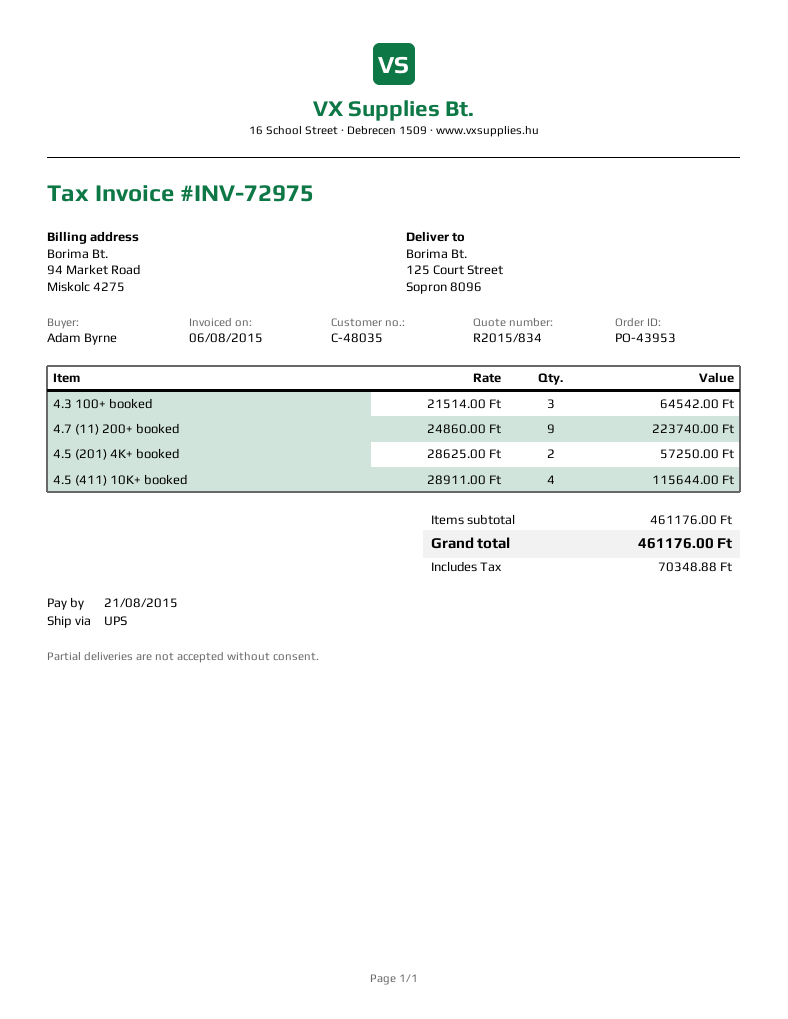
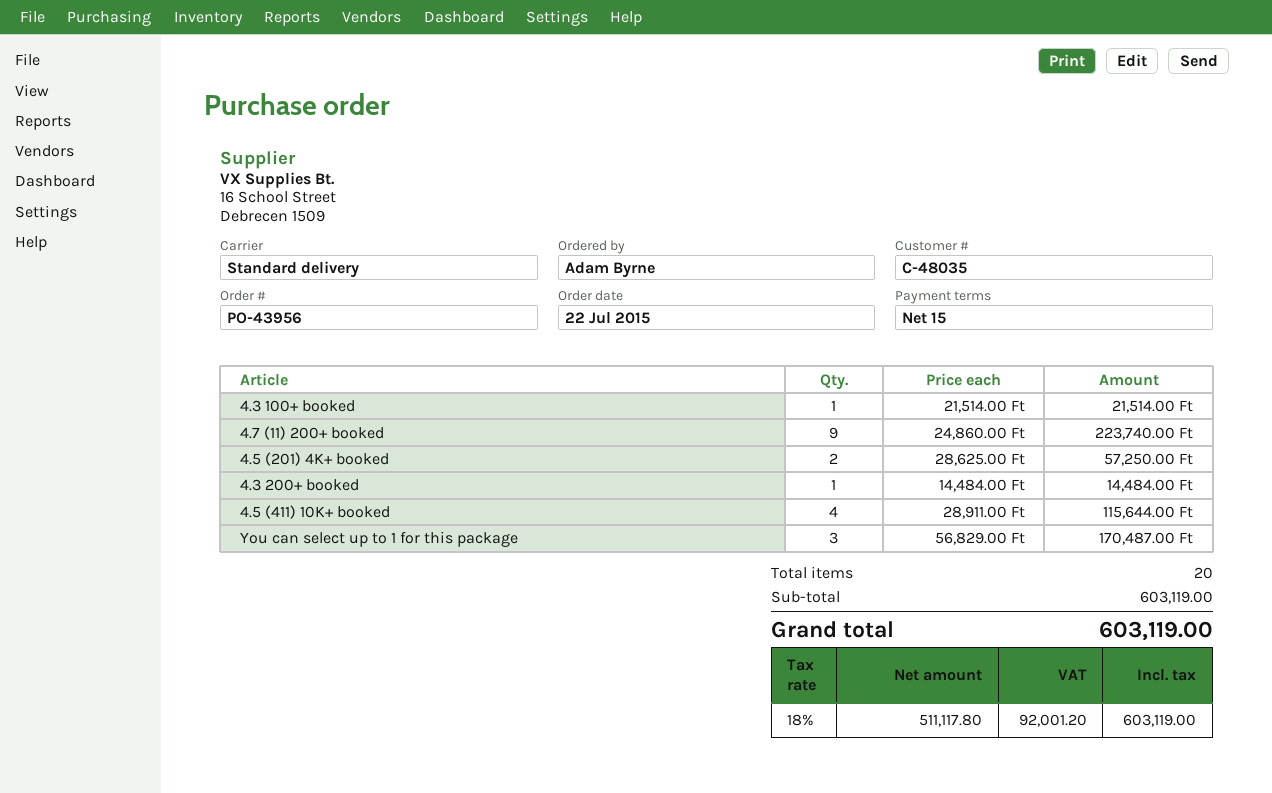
order number: PO-43953 -> PO-43956
shipping method: UPS -> standard
4.3 100+ booked: 3 x 21514.00 = 64542.00 -> 1 x 21514.00 = 21514.00
4.3 200+ booked: none -> 1 x 14484.00 = 14484.00
You can select up to 1 for this package: none -> 3 x 56829.00 = 170487.00
subtotal: 461176.00 -> 603119.00
tax: 70348.88 -> 92001.20
total: 461176.00 -> 603119.00

